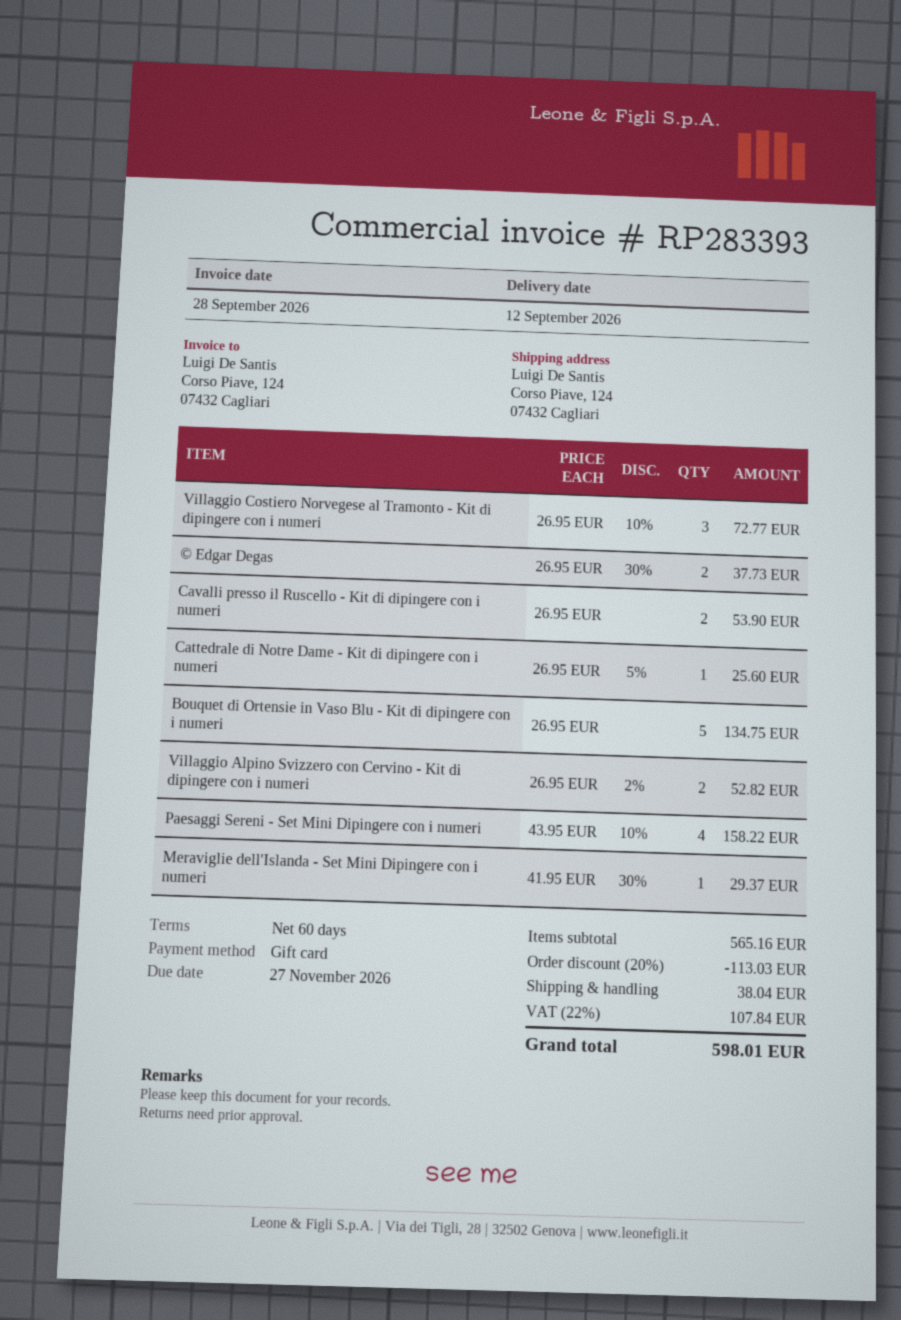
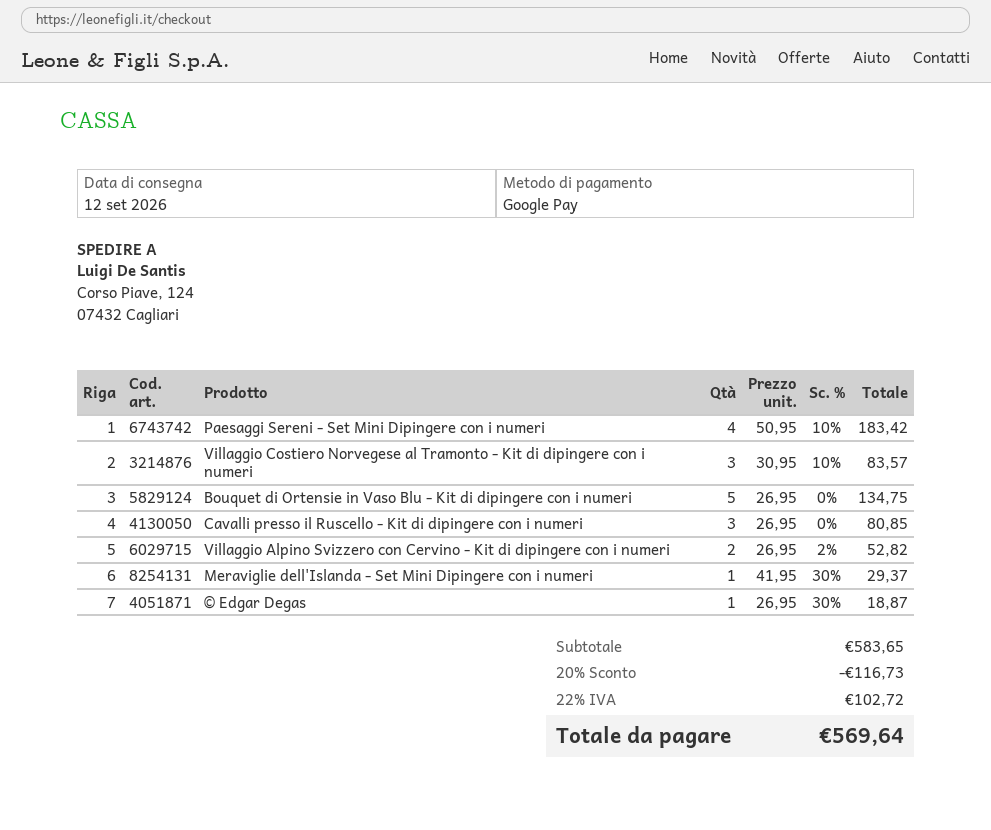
payment method: gift card -> Google Pay
Villaggio Costiero Norvegese al Tramonto - Kit di dipingere con i numeri: 3 x 26.95 - 10% = 72.77 -> 3 x 30.95 - 10% = 83.57
© Edgar Degas: 2 x 26.95 - 30% = 37.73 -> 1 x 26.95 - 30% = 18.87
Cavalli presso il Ruscello - Kit di dipingere con i numeri: 2 x 26.95 = 53.90 -> 3 x 26.95 = 80.85
Cattedrale di Notre Dame - Kit di dipingere con i numeri: 1 x 26.95 - 5% = 25.60 -> none
Paesaggi Sereni - Set Mini Dipingere con i numeri: 4 x 43.95 - 10% = 158.22 -> 4 x 50.95 - 10% = 183.42
subtotal: 565.16 -> 583.65
discount: 20% = 113.03 -> 20% = 116.73
shipping: 38.04 -> none
tax: 22% = 107.84 -> 22% = 102.72
total: 598.01 -> 569.64

